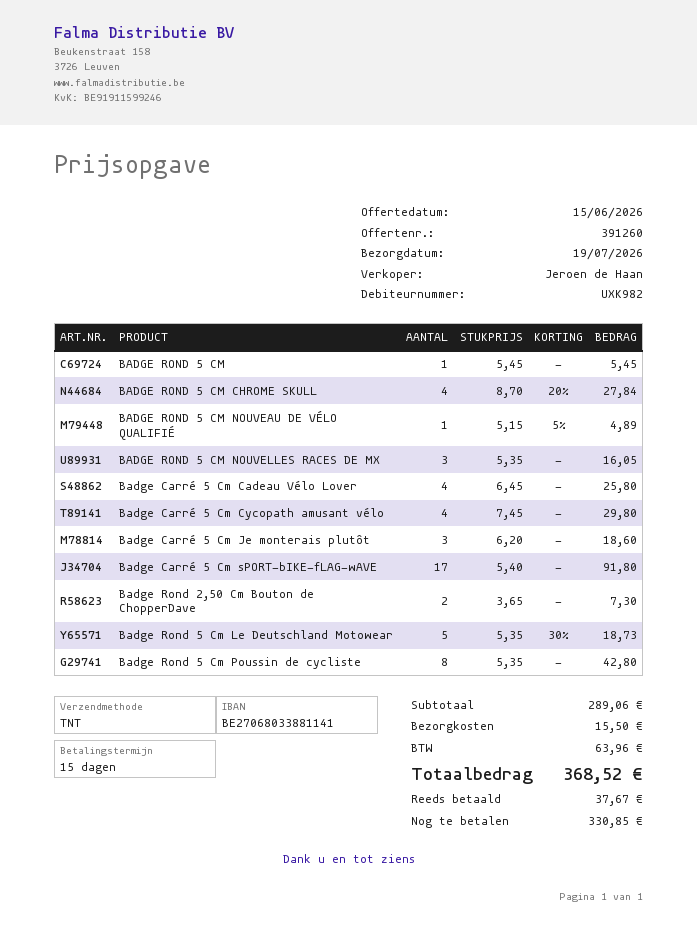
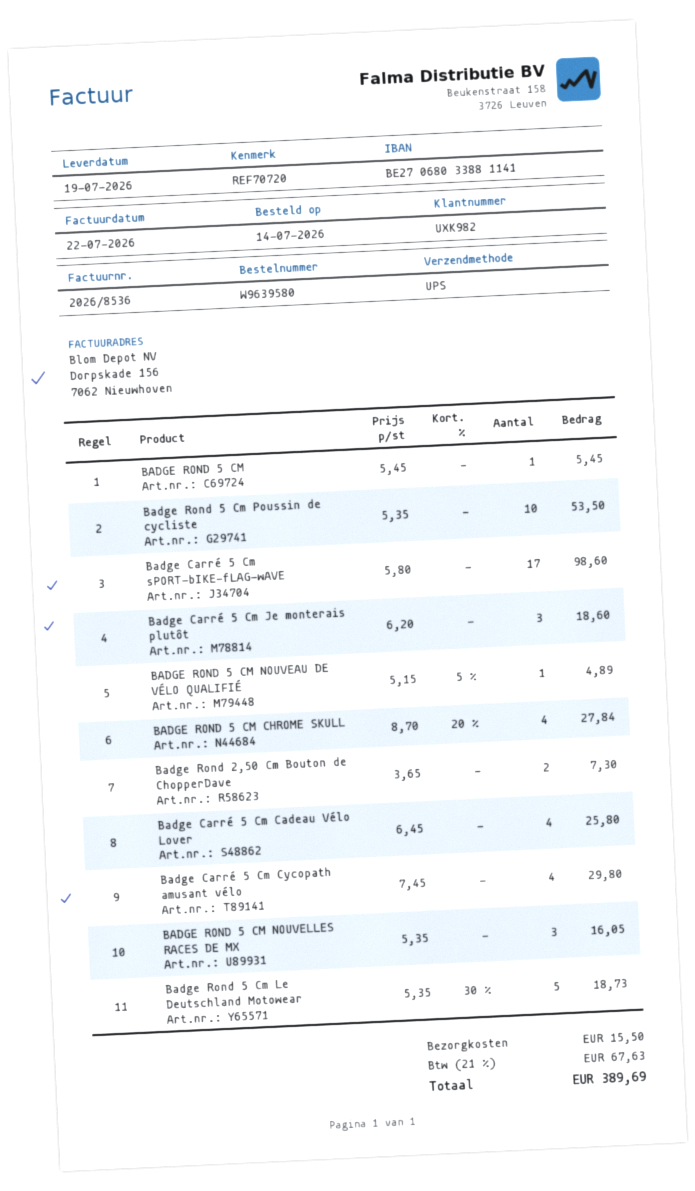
shipping method: TNT -> UPS
Badge Carré 5 Cm sPORT-bIKE-fLAG-wAVE: 17 x 5.40 = 91.80 -> 17 x 5.80 = 98.60
Badge Rond 5 Cm Poussin de cycliste: 8 x 5.35 = 42.80 -> 10 x 5.35 = 53.50
tax: 63.96 -> 67.63
total: 368.52 -> 389.69

